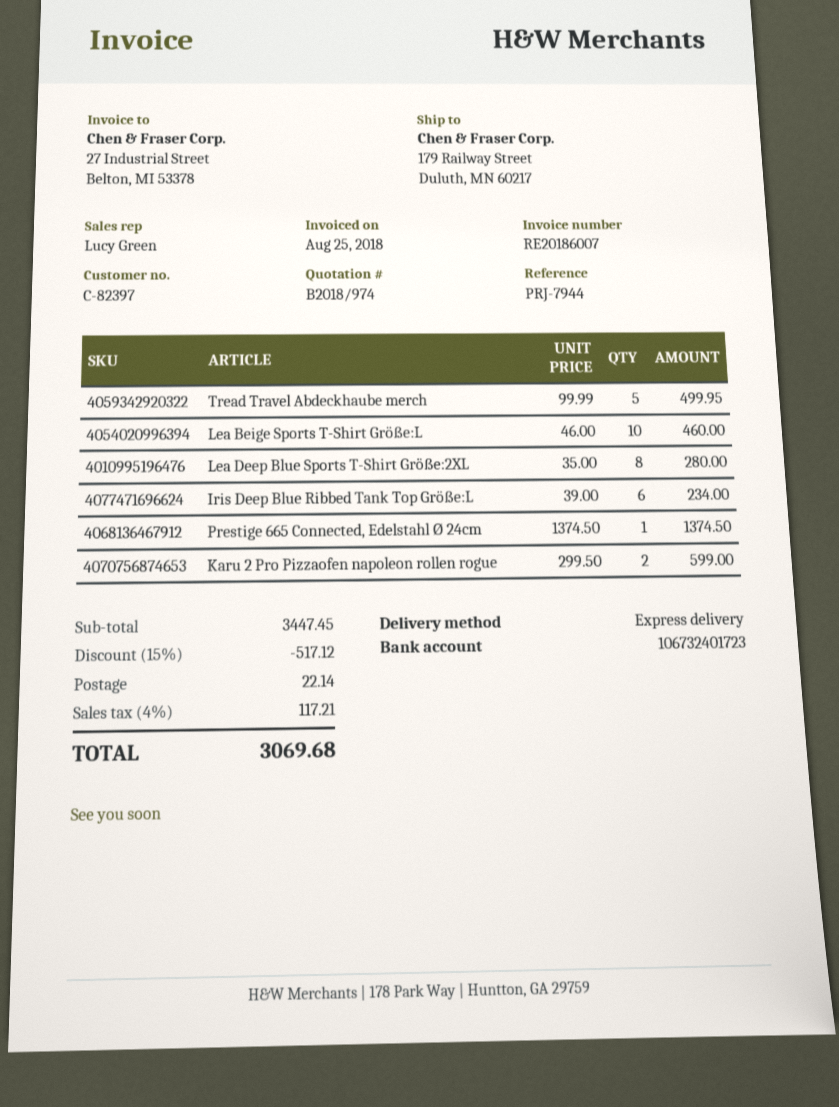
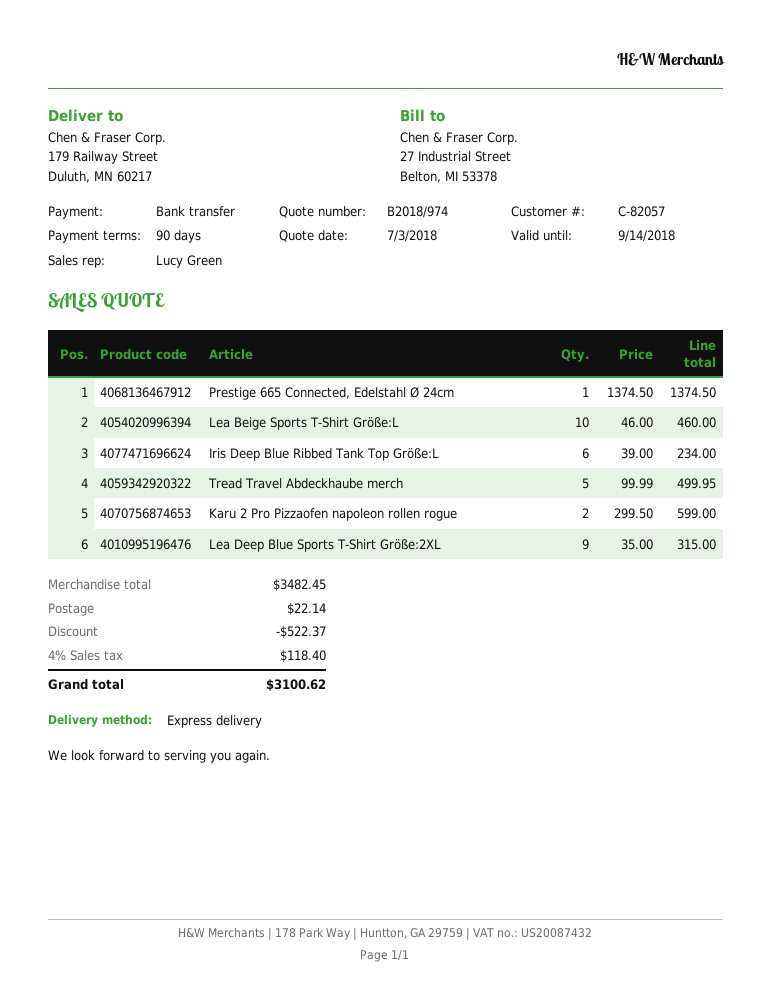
customer number: C-82397 -> C-82057
Lea Deep Blue Sports T-Shirt Größe:2XL: 8 x 35.00 = 280.00 -> 9 x 35.00 = 315.00
subtotal: 3447.45 -> 3482.45
discount: 517.12 -> 522.37
tax: 4% = 117.21 -> 4% = 118.40
total: 3069.68 -> 3100.62

